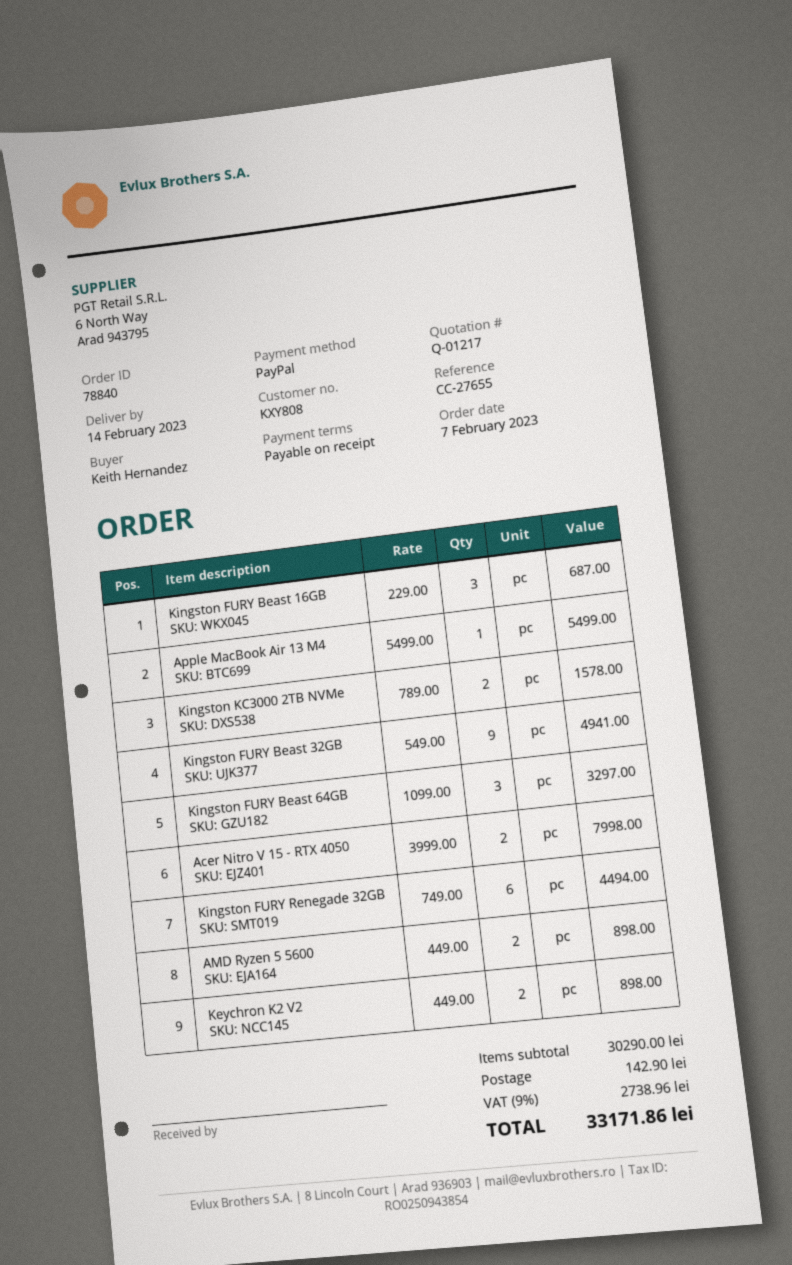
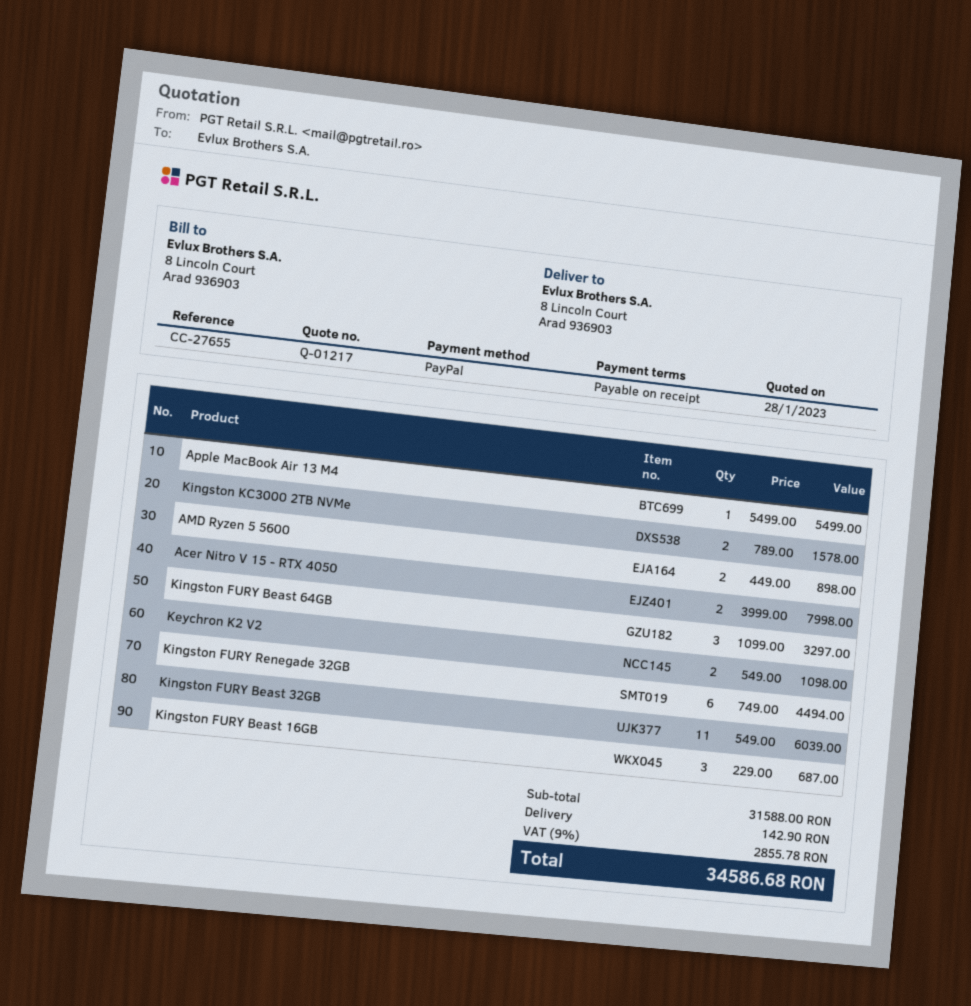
Kingston FURY Beast 32GB: 9 x 549.00 = 4941.00 -> 11 x 549.00 = 6039.00
Keychron K2 V2: 2 x 449.00 = 898.00 -> 2 x 549.00 = 1098.00
subtotal: 30290.00 -> 31588.00
tax: 9% = 2738.96 -> 9% = 2855.78
total: 33171.86 -> 34586.68

